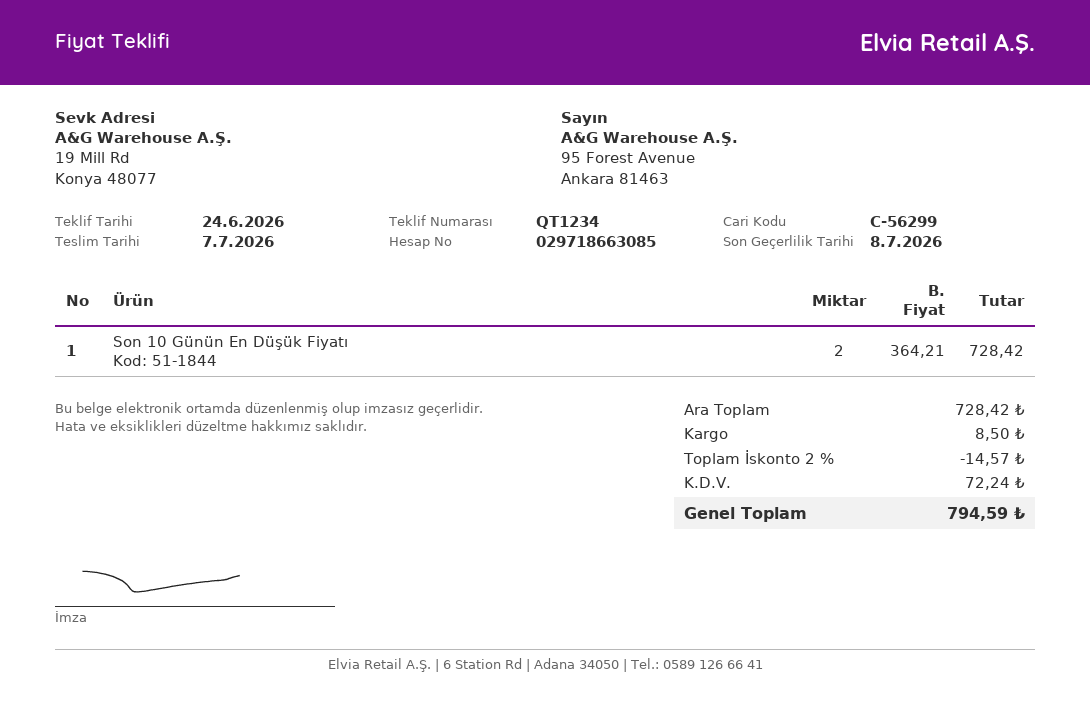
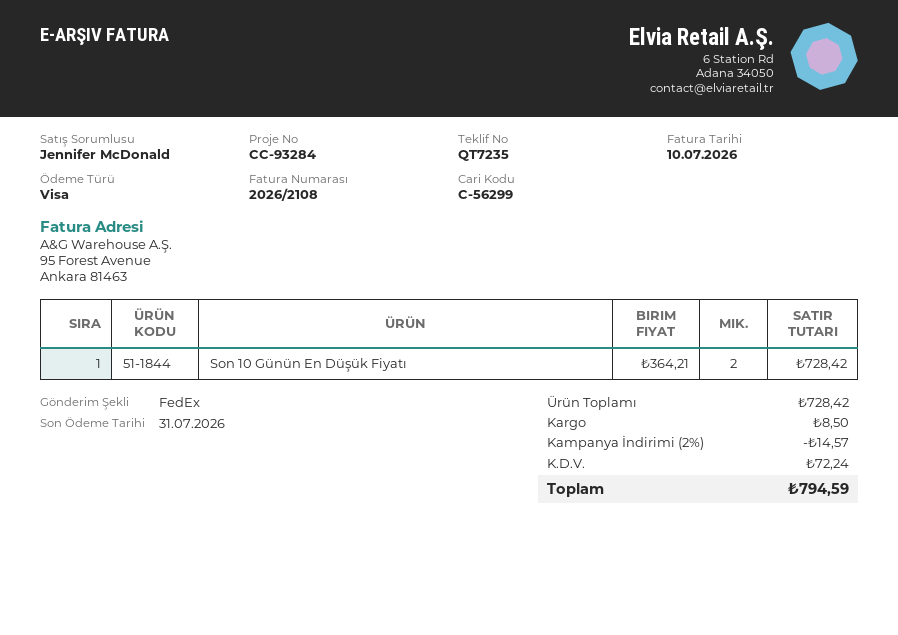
quote number: QT1234 -> QT7235

